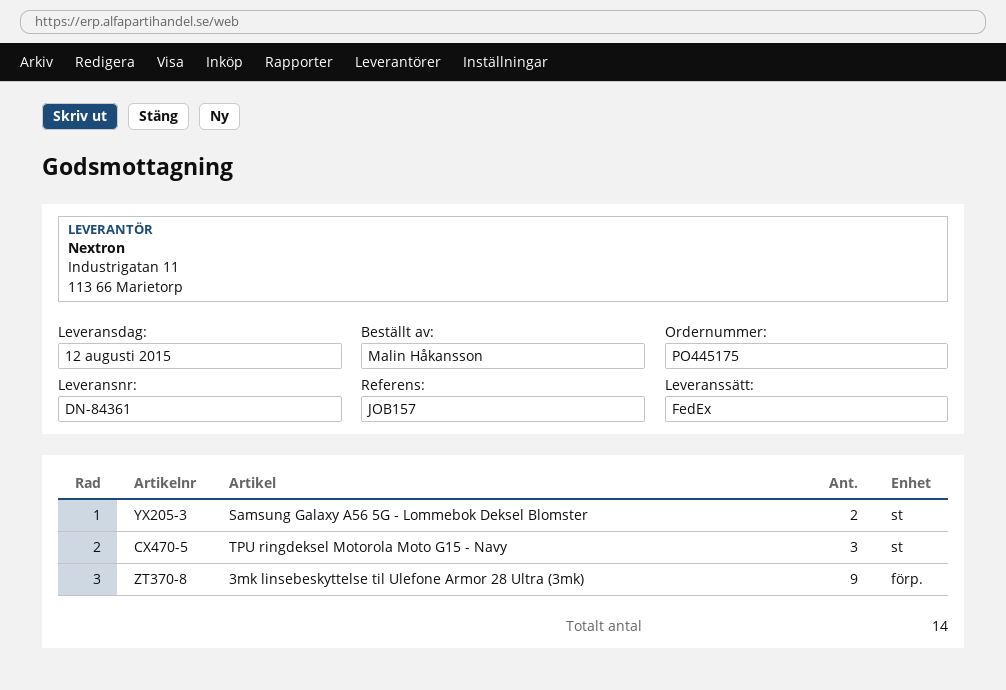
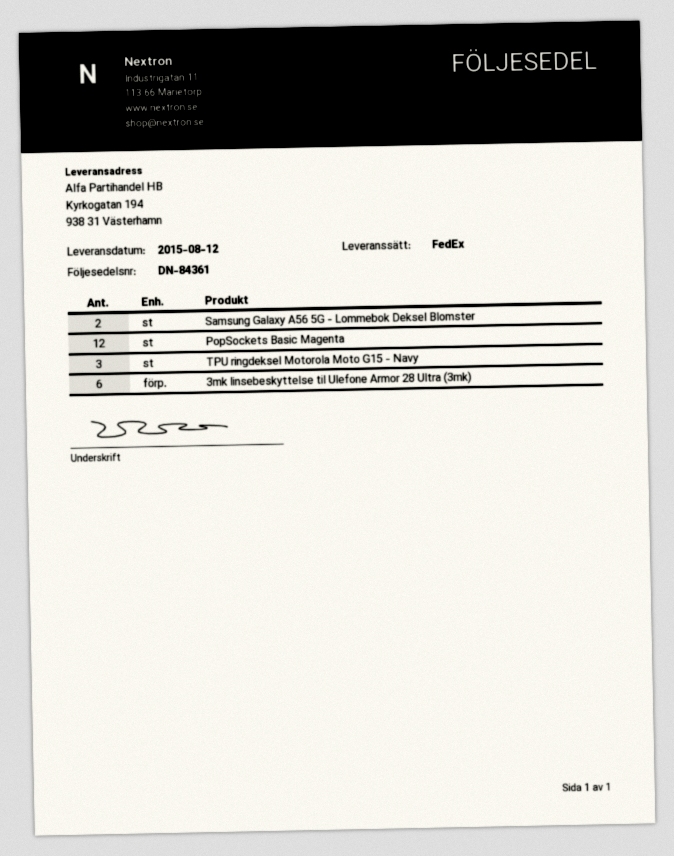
3mk linsebeskyttelse til Ulefone Armor 28 Ultra (3mk): 9 -> 6
PopSockets Basic Magenta: none -> 12

